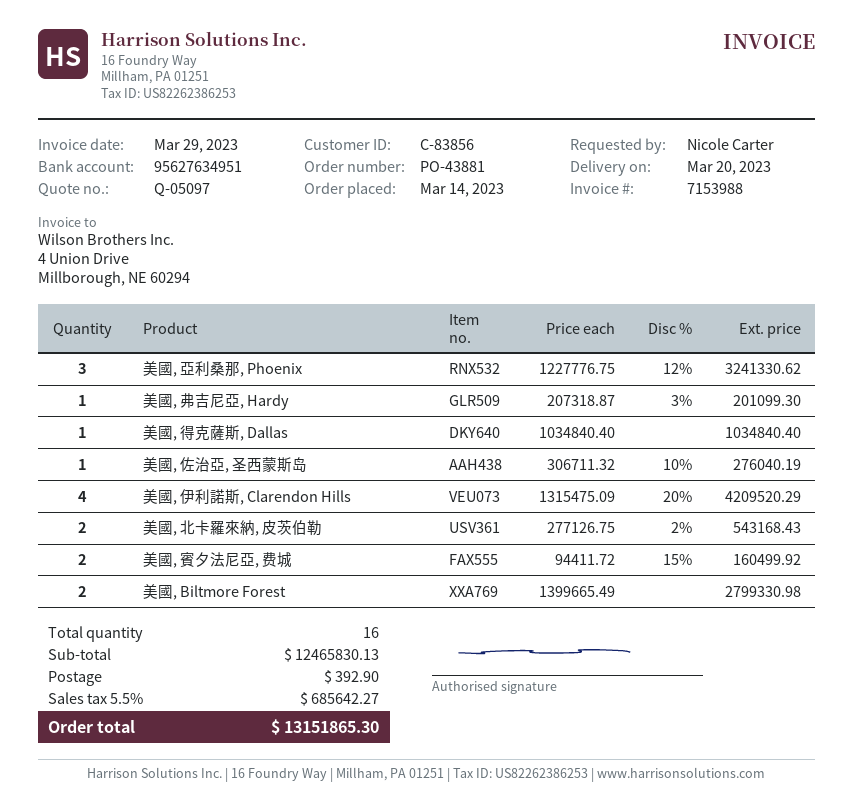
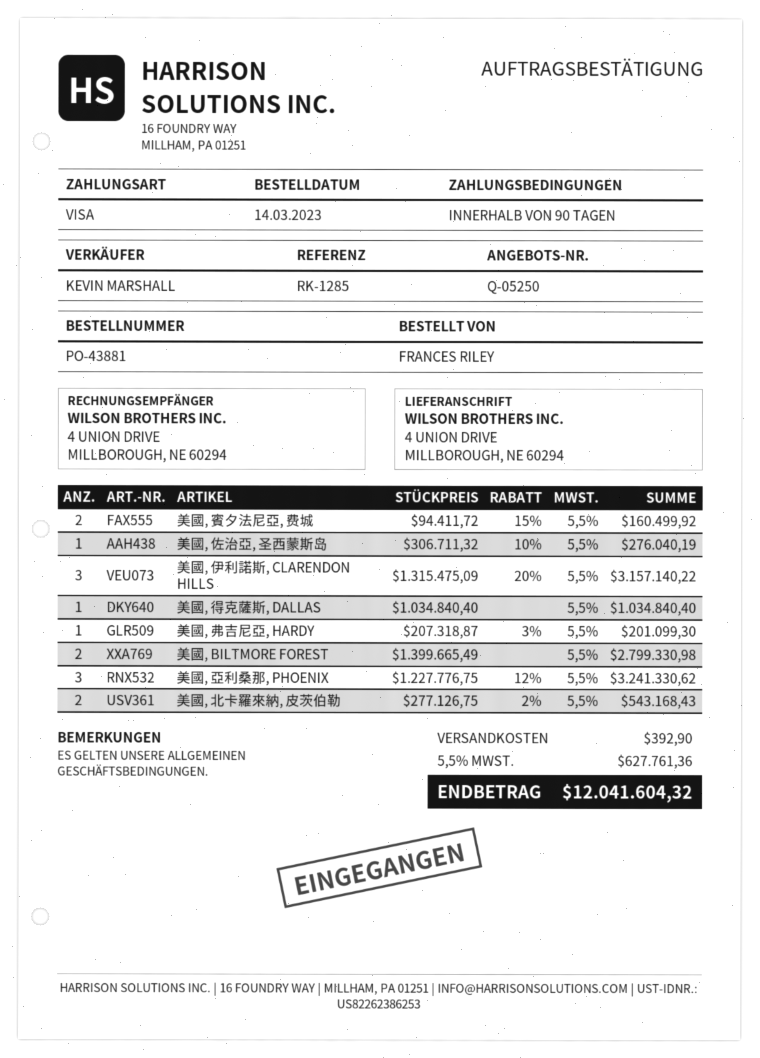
quote number: Q-05097 -> Q-05250
ordered by: Nicole Carter -> FRANCES RILEY
美國, 伊利諾斯, Clarendon Hills: 4 x 1315475.09 - 20% = 4209520.29 -> 3 x 1315475.09 - 20% = 3157140.22
tax: 5.5% = 685642.27 -> 5.5% = 627761.36
total: 13151865.30 -> 12041604.32

